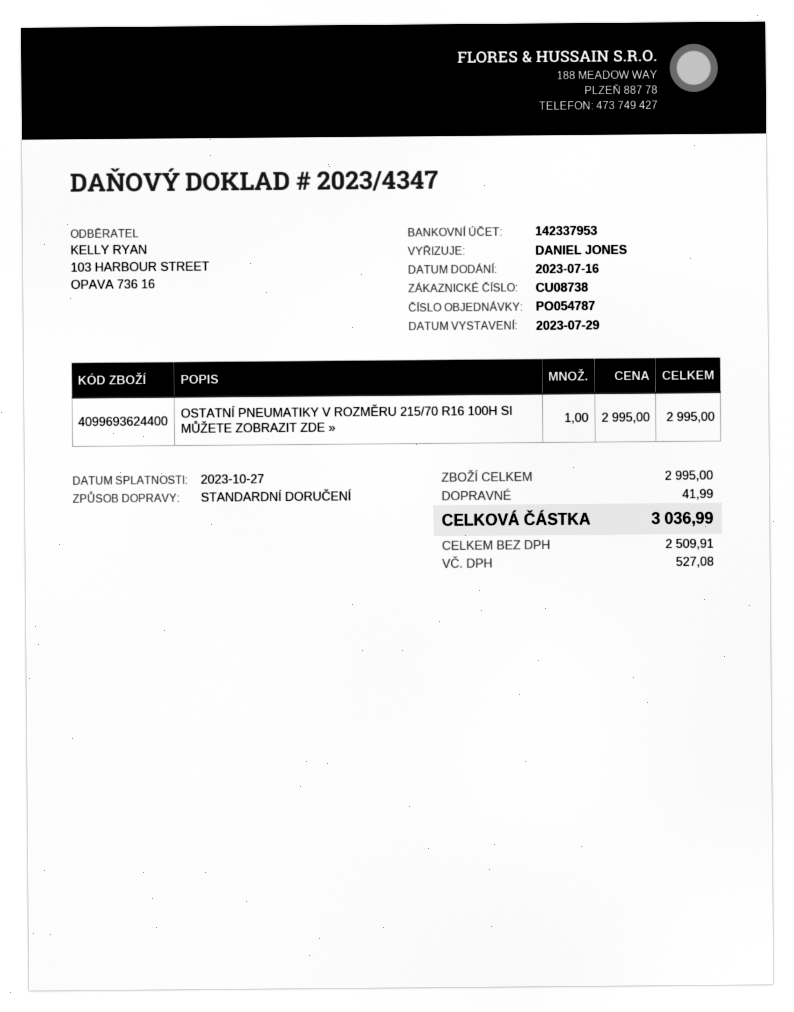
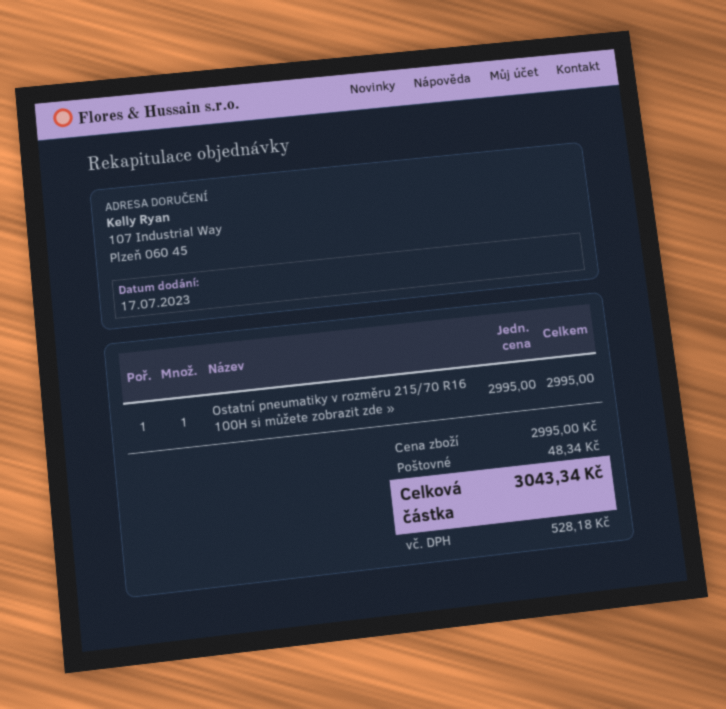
delivery date: 2023-07-16 -> 2023-07-17
shipping: 41.99 -> 48.34
tax: 527.08 -> 528.18
total: 3036.99 -> 3043.34

